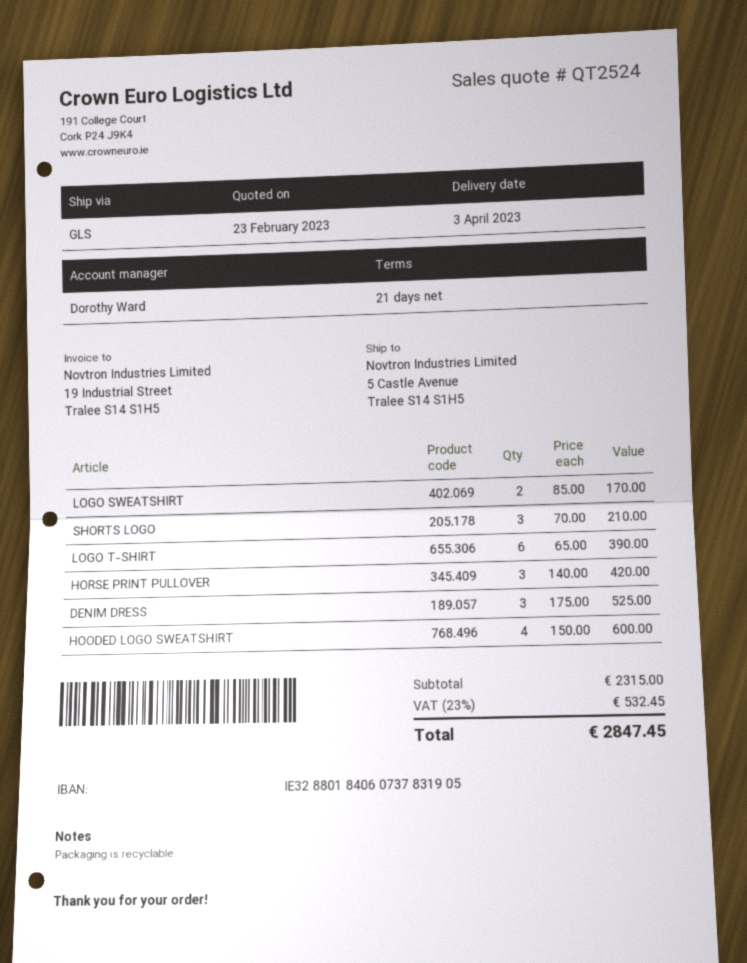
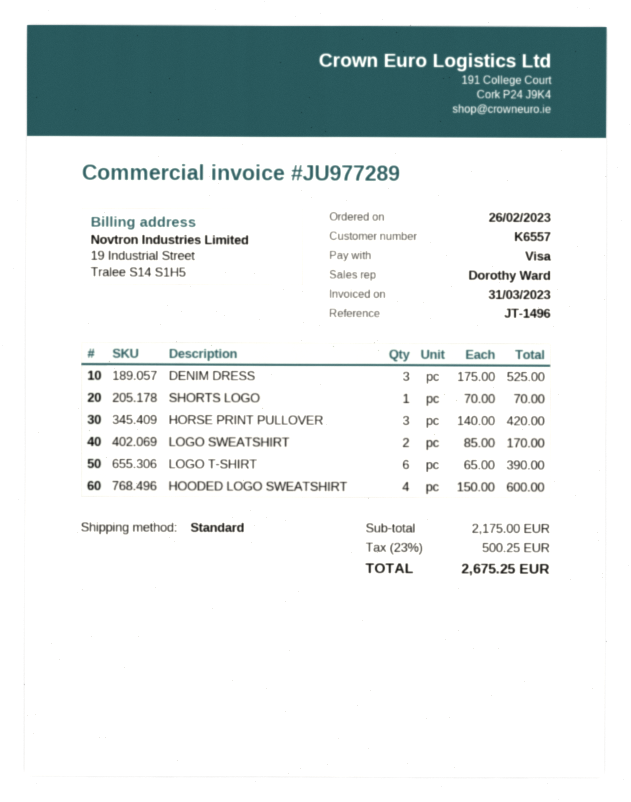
shipping method: GLS -> standard
SHORTS LOGO: 3 x 70.00 = 210.00 -> 1 x 70.00 = 70.00
subtotal: 2315.00 -> 2175.00
tax: 23% = 532.45 -> 23% = 500.25
total: 2847.45 -> 2675.25

